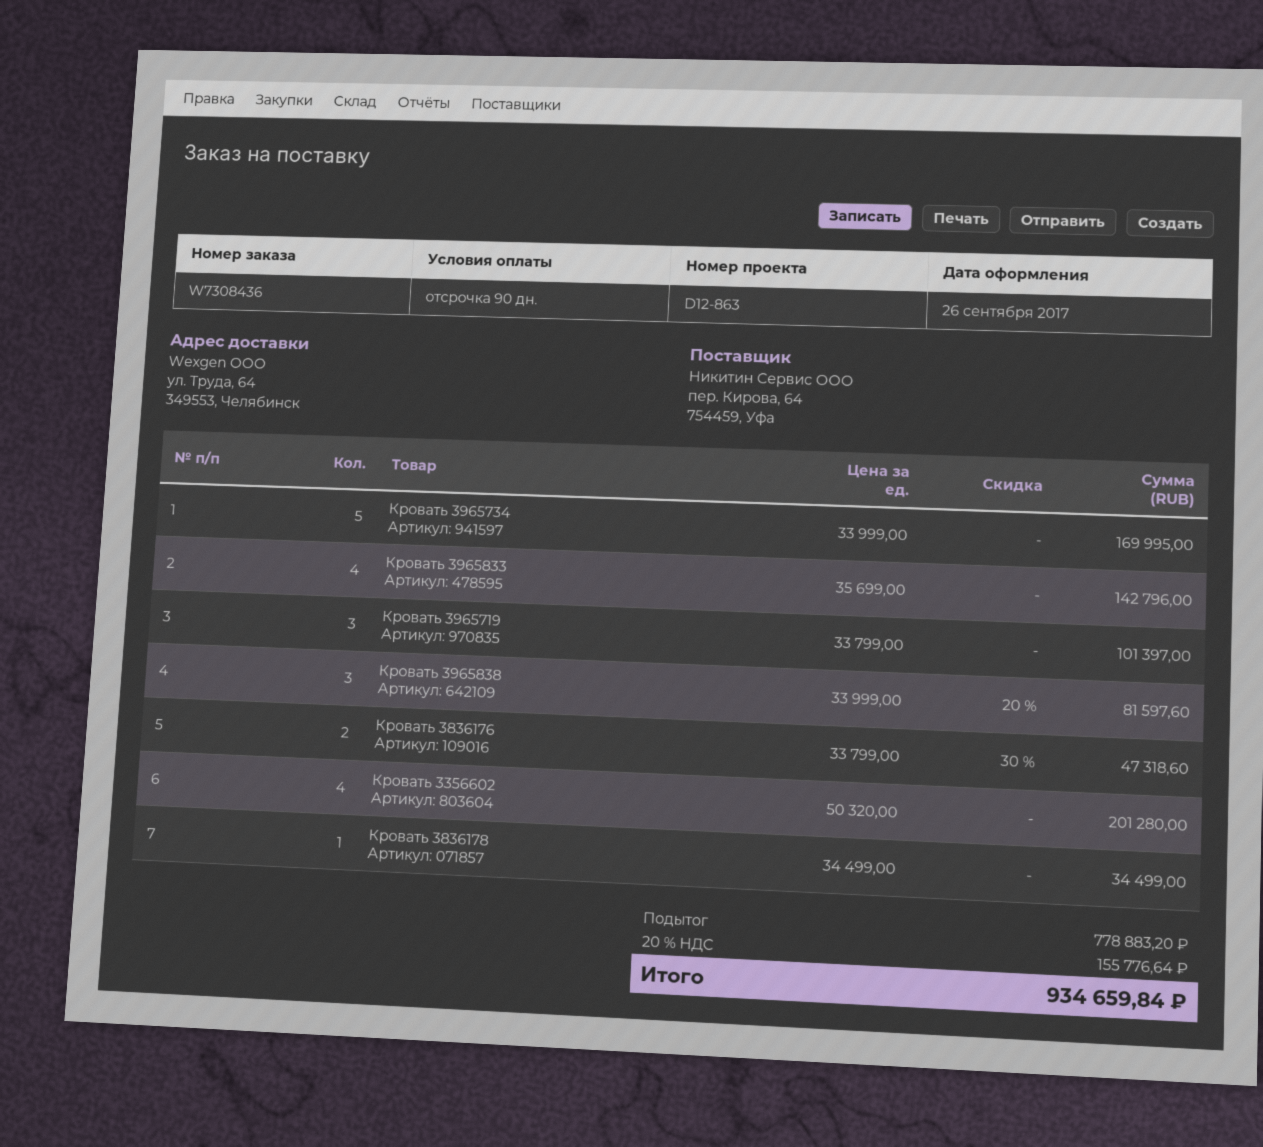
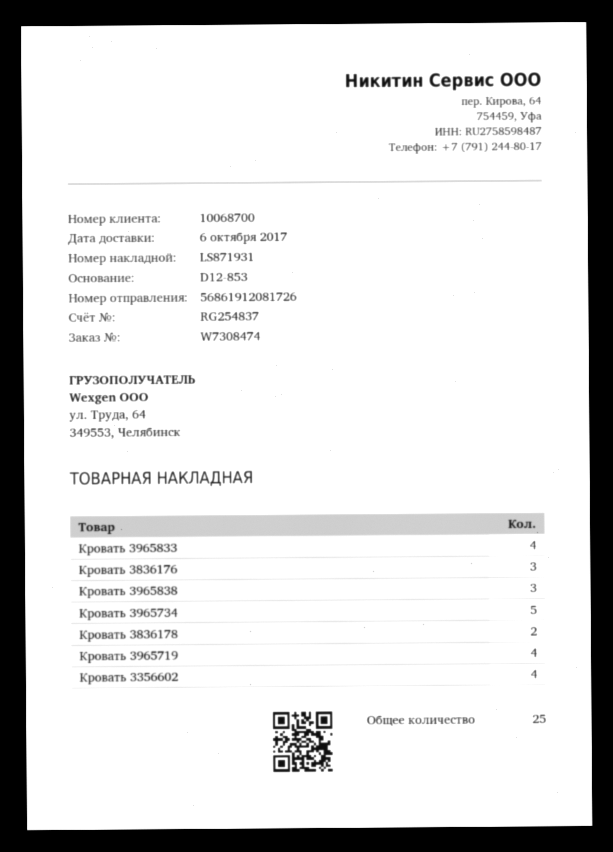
order number: W7308436 -> W7308474
reference: D12-863 -> D12-853
Кровать 3965719: 3 -> 4
Кровать 3836176: 2 -> 3
Кровать 3836178: 1 -> 2

